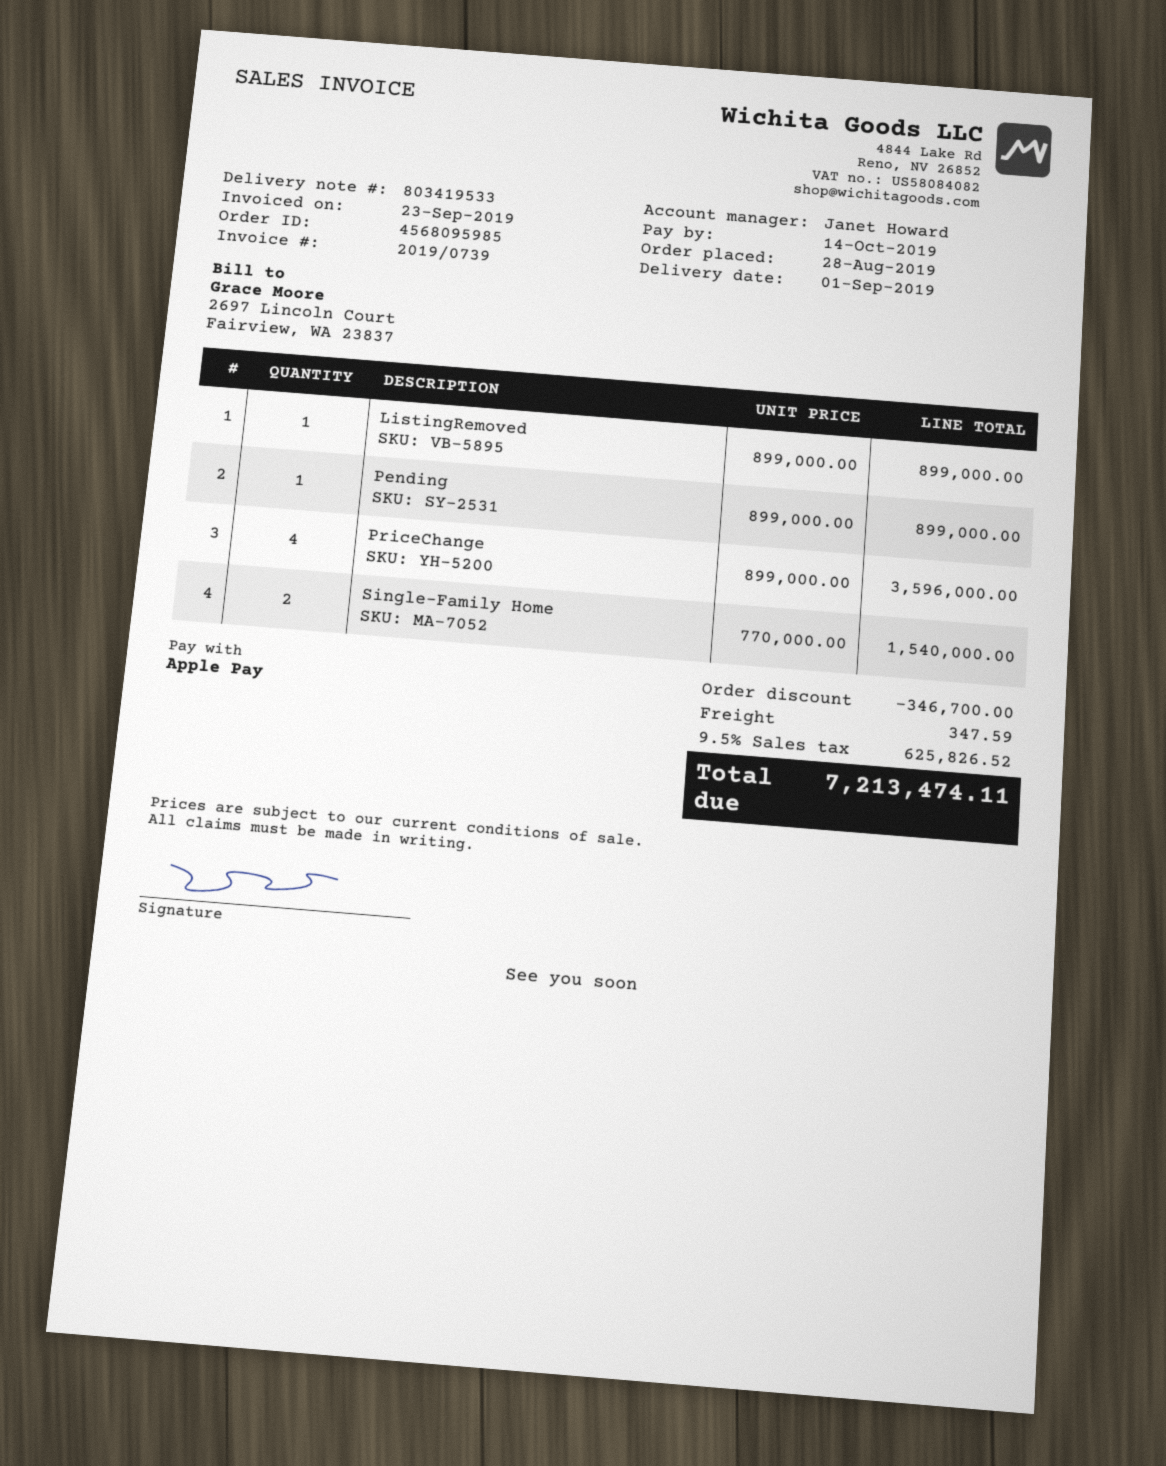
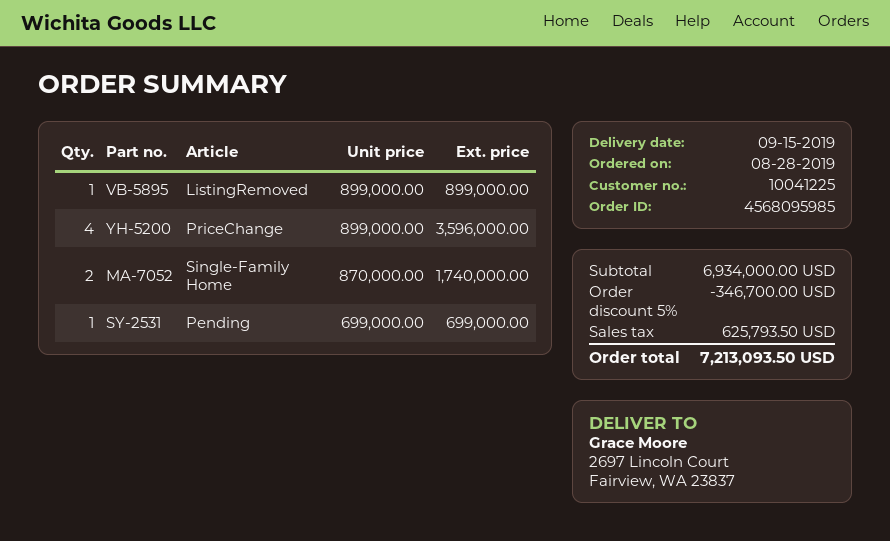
delivery date: 2019-09-01 -> 2019-09-15
Pending: 1 x 899000.00 = 899000.00 -> 1 x 699000.00 = 699000.00
Single-Family Home: 2 x 770000.00 = 1540000.00 -> 2 x 870000.00 = 1740000.00
shipping: 347.59 -> none
tax: 625826.52 -> 625793.50
total: 7213474.11 -> 7213093.50

